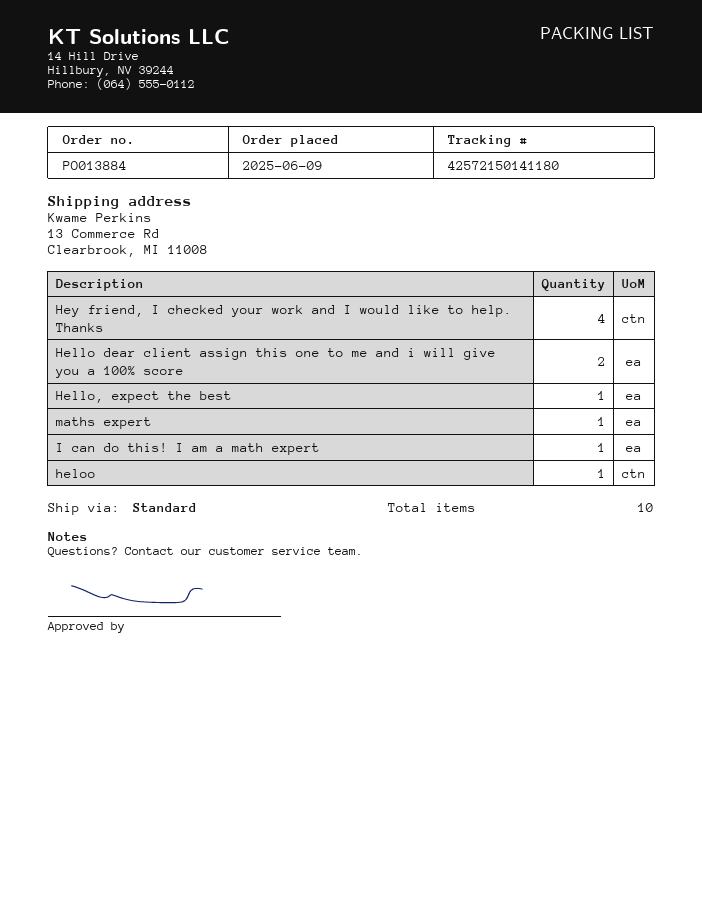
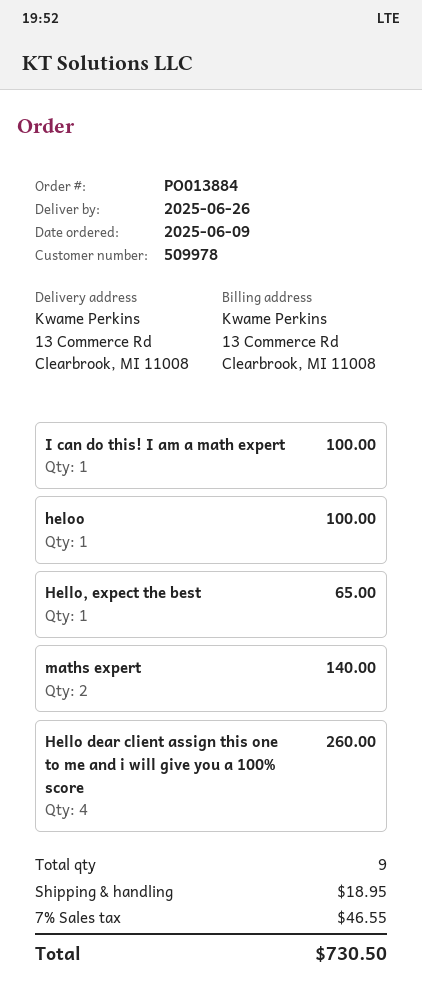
Hey friend, I checked your work and I would like to help. Thanks: 4 -> none
Hello dear client assign this one to me and i will give you a 100% score: 2 -> 4
maths expert: 1 -> 2
total quantity: 10 -> 9

